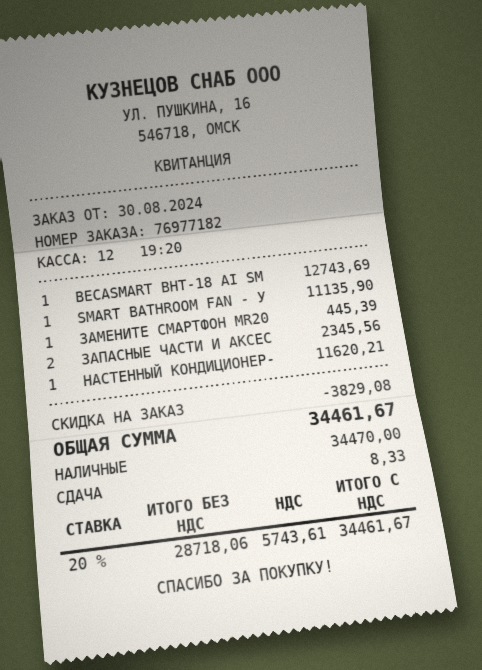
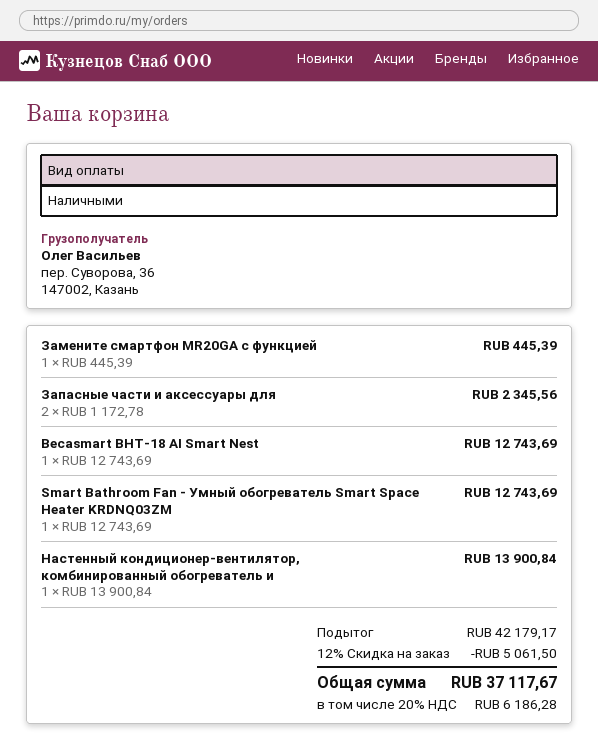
SMART BATHROOM FAN - У: 1 for 11135.90 -> 1 for 12743.69
НАСТЕННЫЙ КОНДИЦИОНЕР-: 1 for 11620.21 -> 1 for 13900.84
discount: 3829.08 -> 5061.50
tax: 20% = 5743.61 -> 20% = 6186.28
total: 34461.67 -> 37117.67

